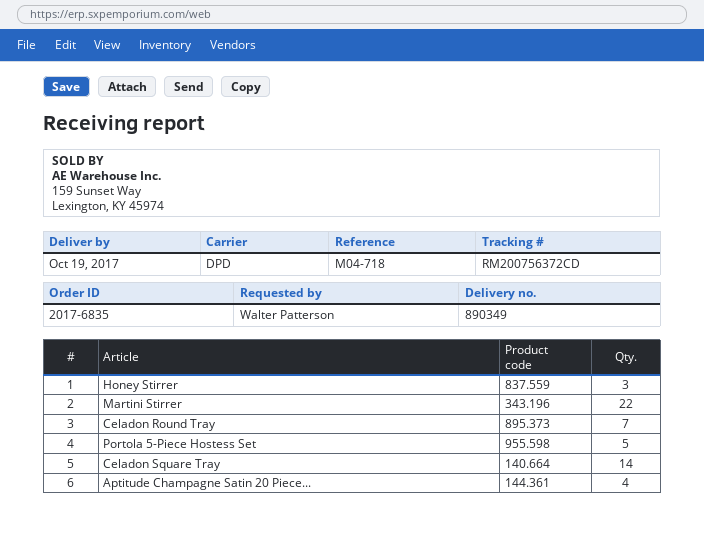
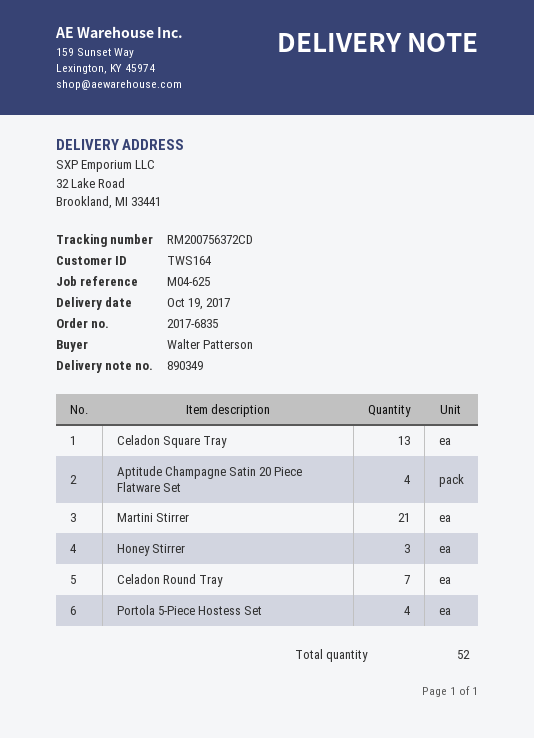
reference: M04-718 -> M04-625
Martini Stirrer: 22 -> 21
Portola 5-Piece Hostess Set: 5 -> 4
Celadon Square Tray: 14 -> 13

